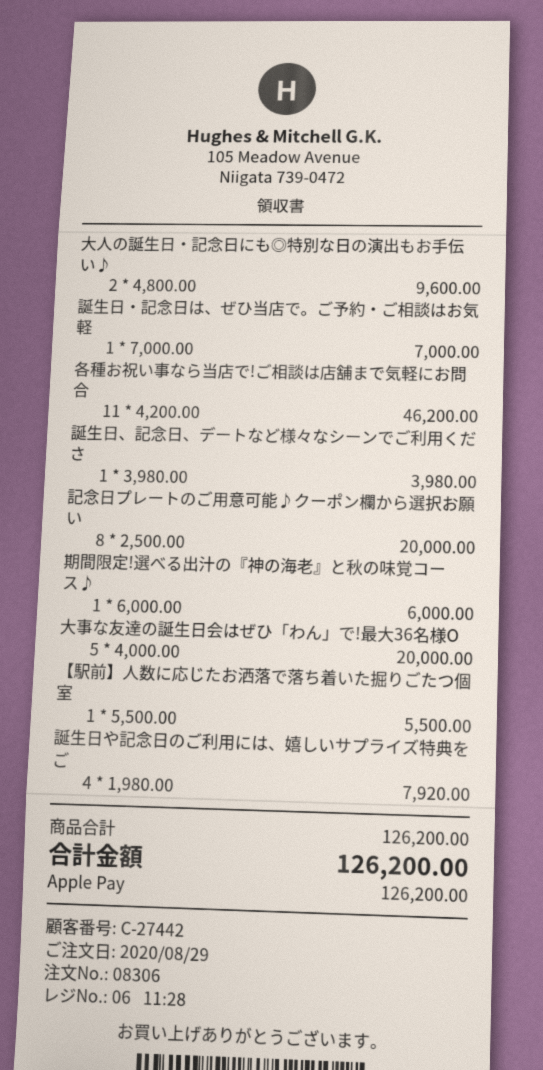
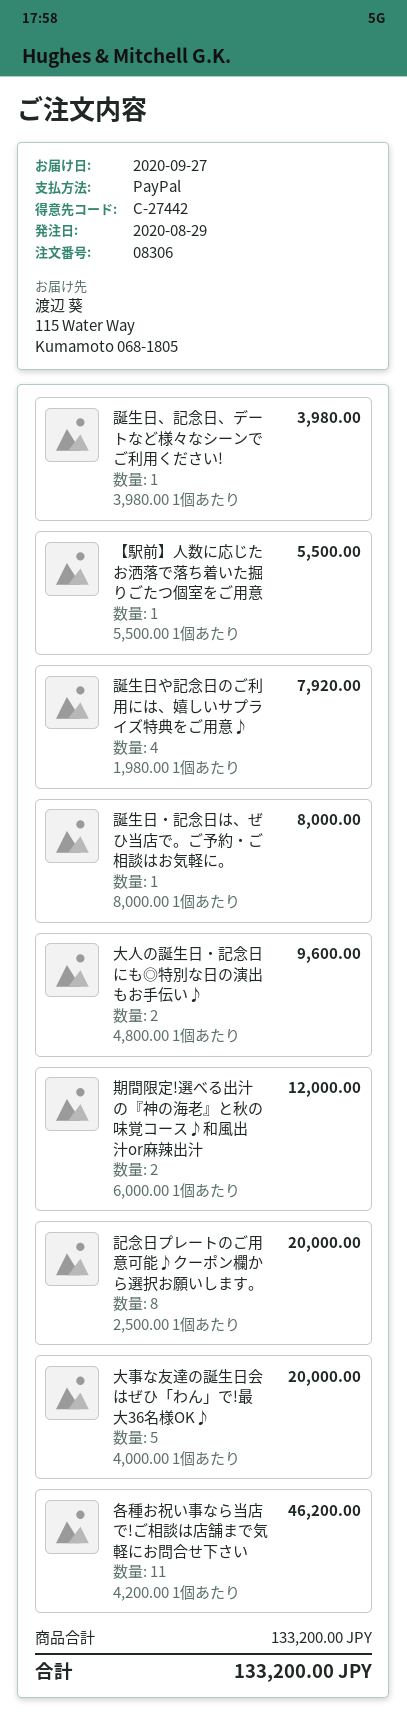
payment method: Apple Pay -> PayPal
誕生日・記念日は、ぜひ当店で。ご予約・ご相談はお気軽: 1 x 7000.00 = 7000.00 -> 1 x 8000.00 = 8000.00
期間限定!選べる出汁の『神の海老』と秋の味覚コース♪: 1 x 6000.00 = 6000.00 -> 2 x 6000.00 = 12000.00
subtotal: 126200.00 -> 133200.00
total: 126200.00 -> 133200.00

